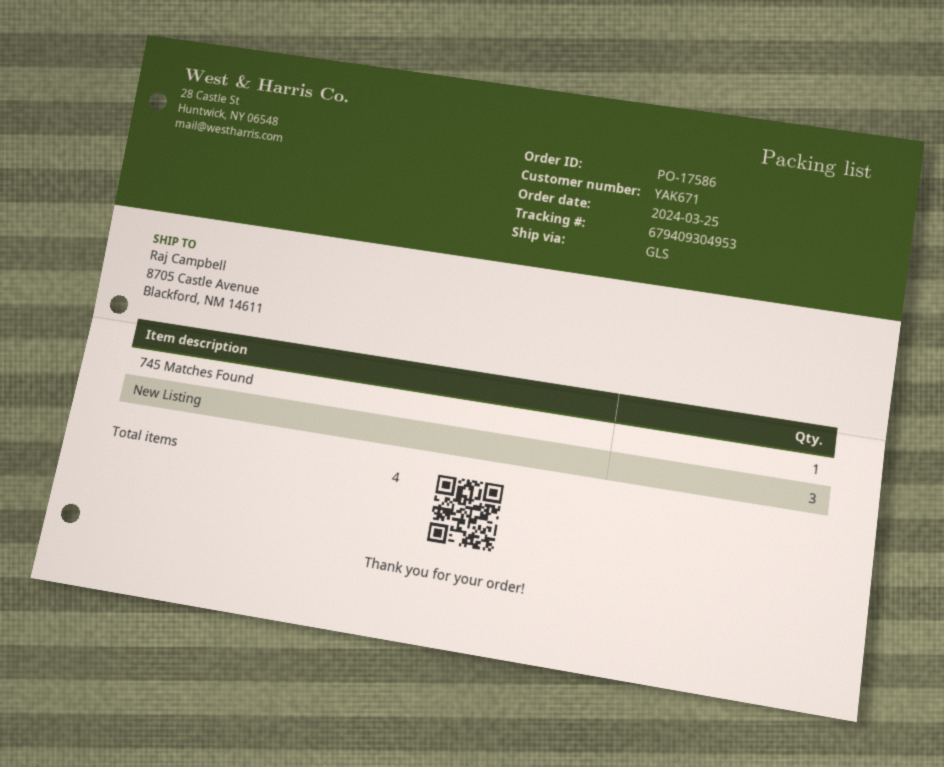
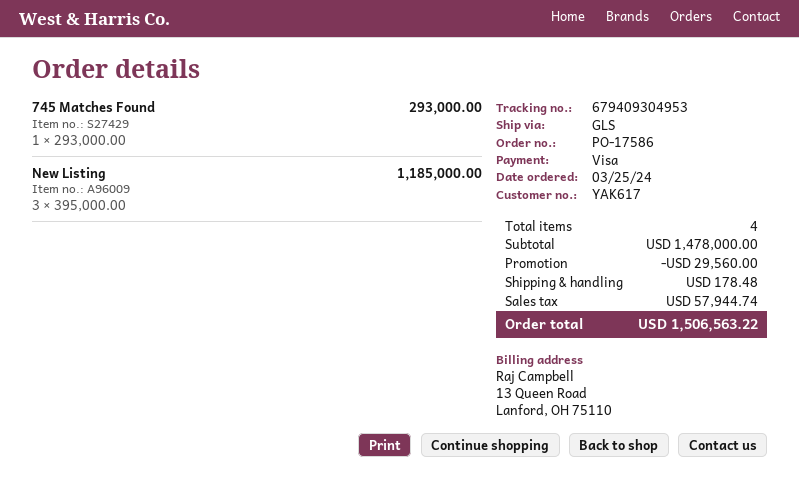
customer number: YAK671 -> YAK617

